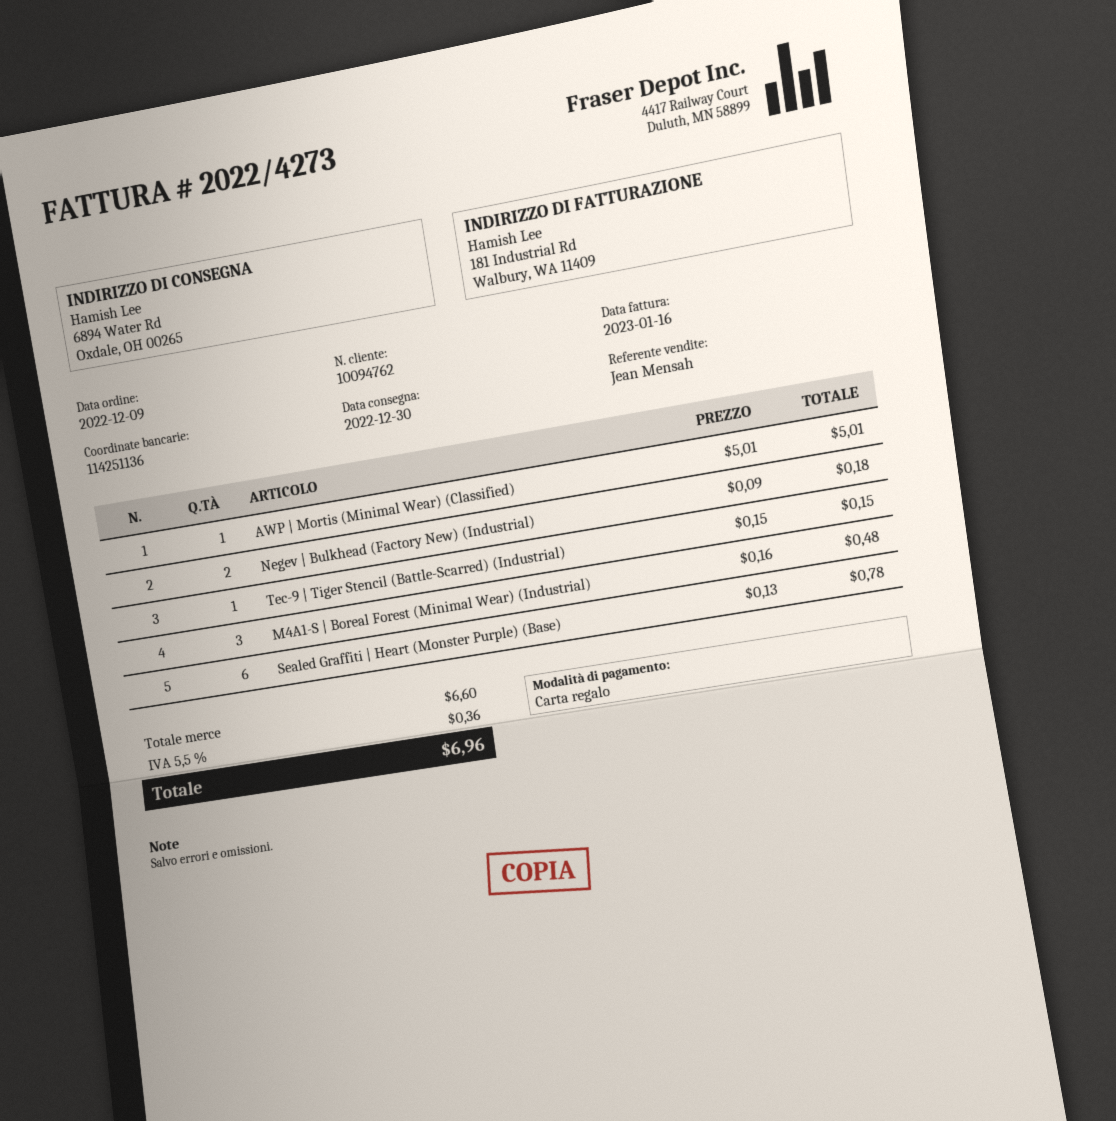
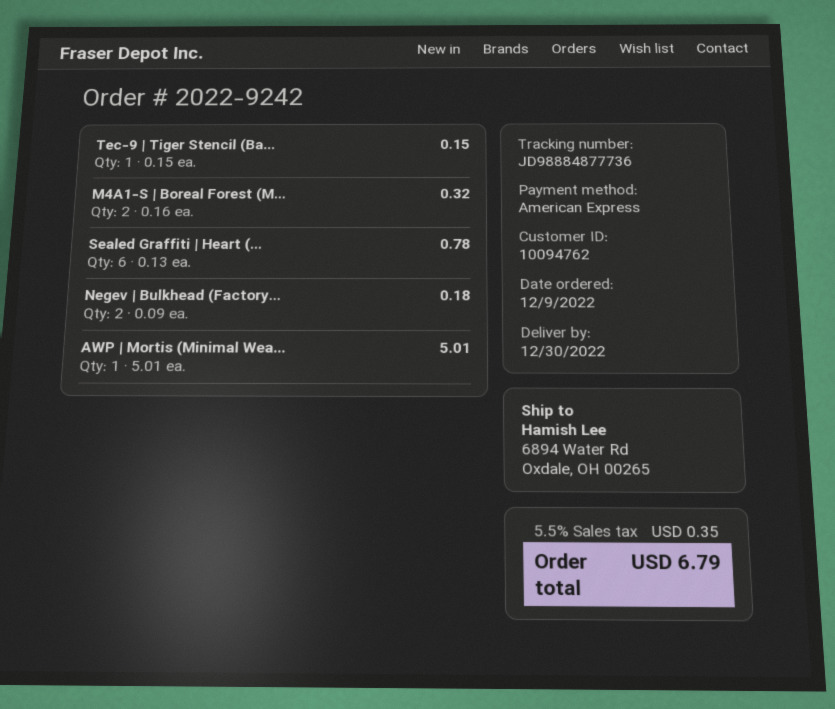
payment method: gift card -> American Express
M4A1-S | Boreal Forest (Minimal Wear) (Industrial): 3 x 0.16 = 0.48 -> 2 x 0.16 = 0.32
tax: 5.5% = 0.36 -> 5.5% = 0.35
total: 6.96 -> 6.79

